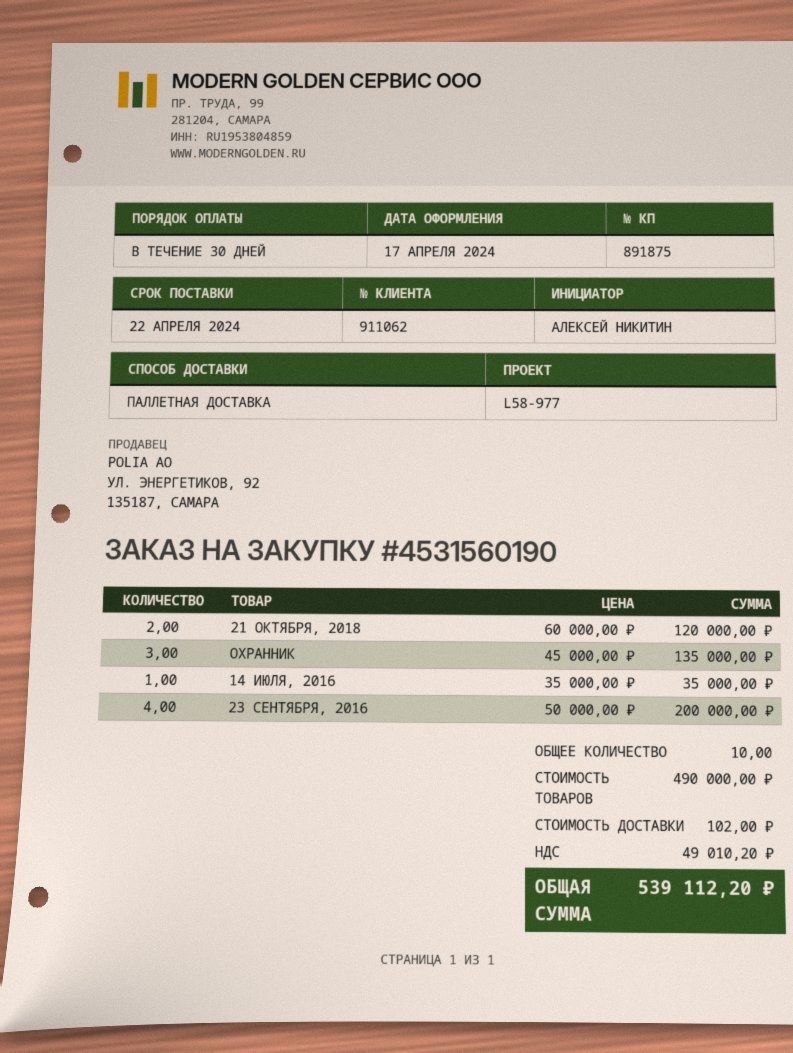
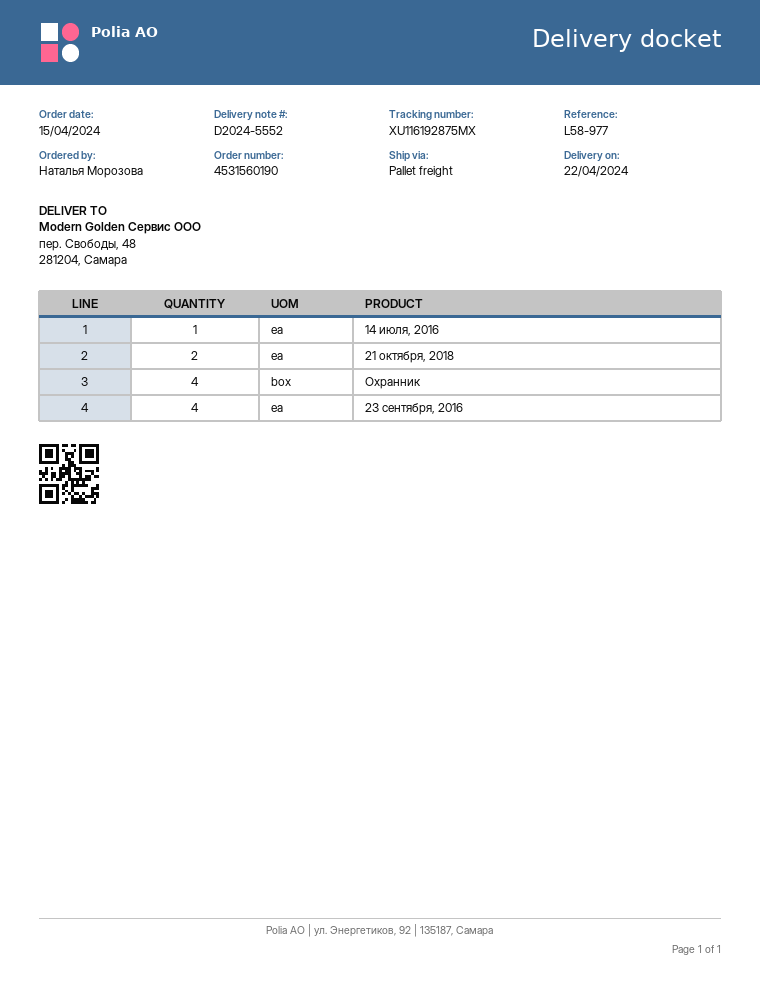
order date: 2024-04-17 -> 2024-04-15
ordered by: АЛЕКСЕЙ НИКИТИН -> Наталья Морозова
ОХРАННИК: 3 -> 4

